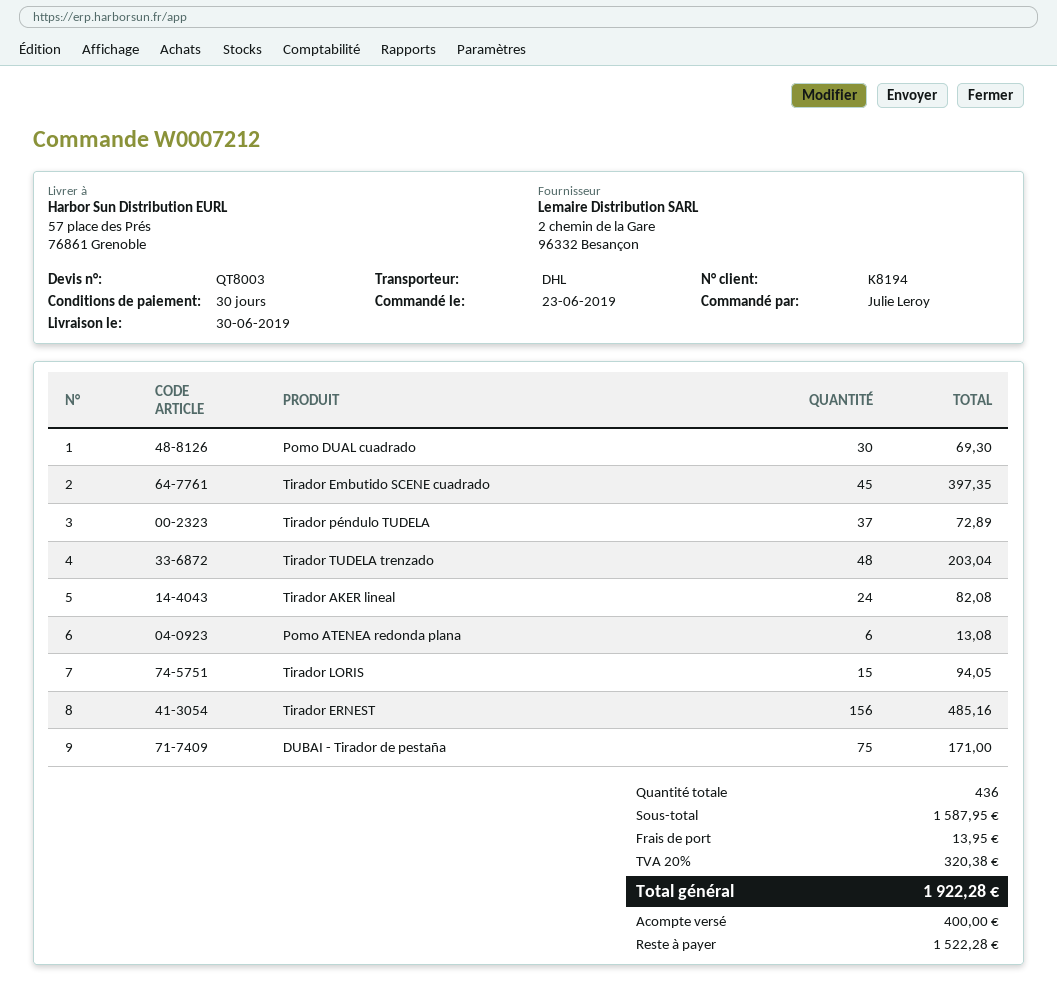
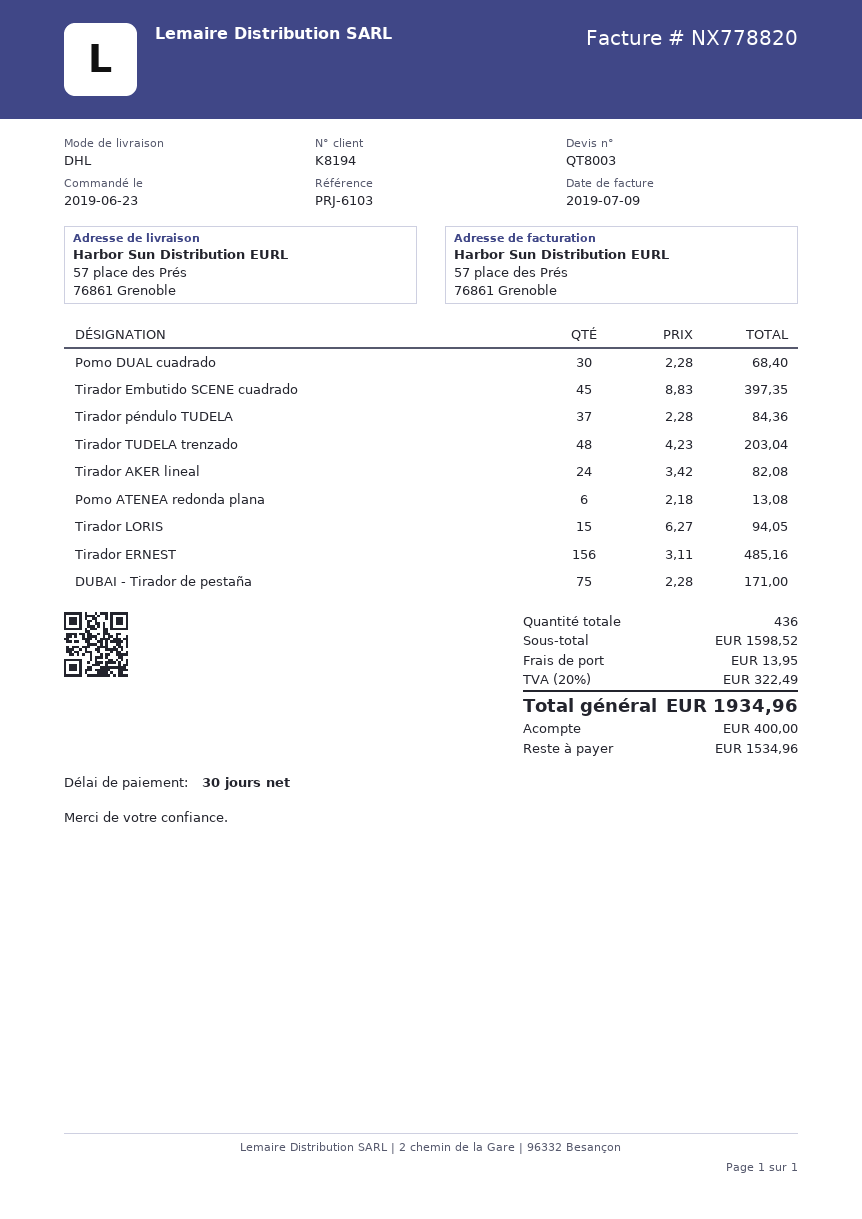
Pomo DUAL cuadrado: 30 for 69.30 -> 30 for 68.40
Tirador péndulo TUDELA: 37 for 72.89 -> 37 for 84.36
subtotal: 1587.95 -> 1598.52
tax: 20% = 320.38 -> 20% = 322.49
total: 1922.28 -> 1934.96
balance: 1522.28 -> 1534.96

